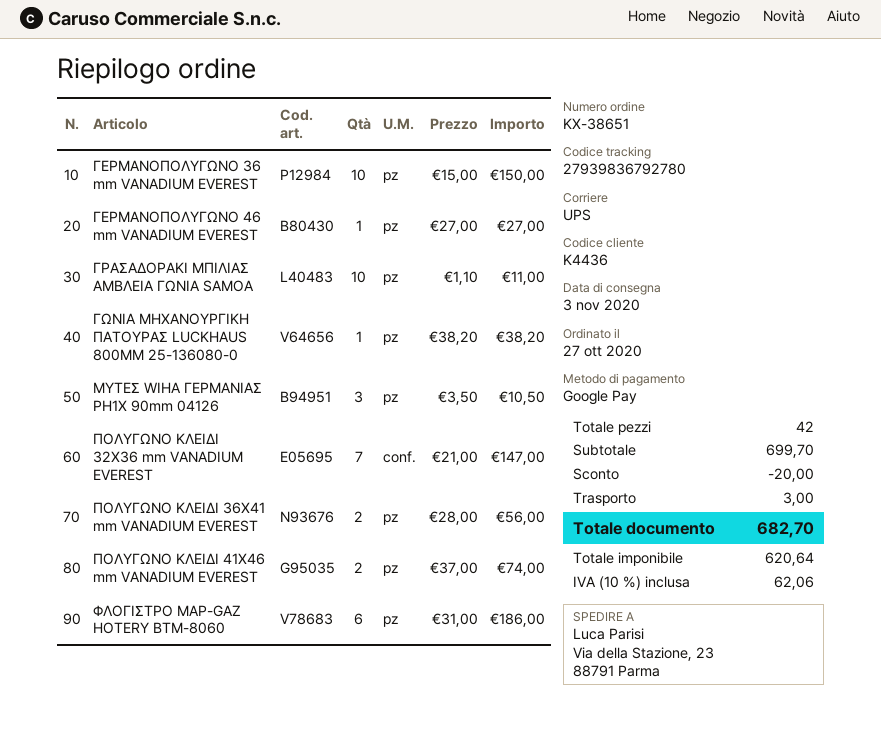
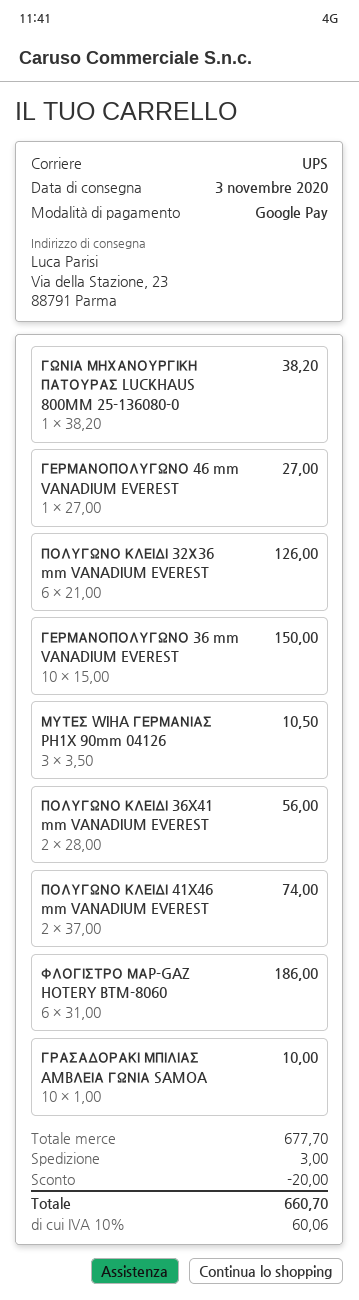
ΓΡΑΣΑΔΟΡΑΚΙ ΜΠΙΛΙΑΣ AMBΛΕΙΑ ΓΩΝΙΑ SAMOA: 10 x 1.10 = 11.00 -> 10 x 1.00 = 10.00
ΠΟΛΥΓΩΝΟ ΚΛΕΙΔΙ 32Χ36 mm VANADIUM EVEREST: 7 x 21.00 = 147.00 -> 6 x 21.00 = 126.00
subtotal: 699.70 -> 677.70
tax: 10% = 62.06 -> 10% = 60.06
total: 682.70 -> 660.70

